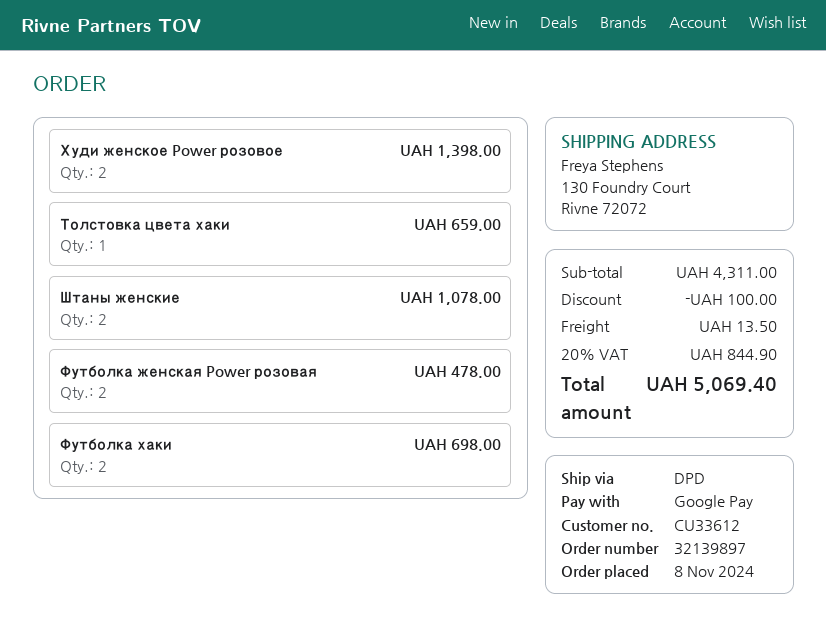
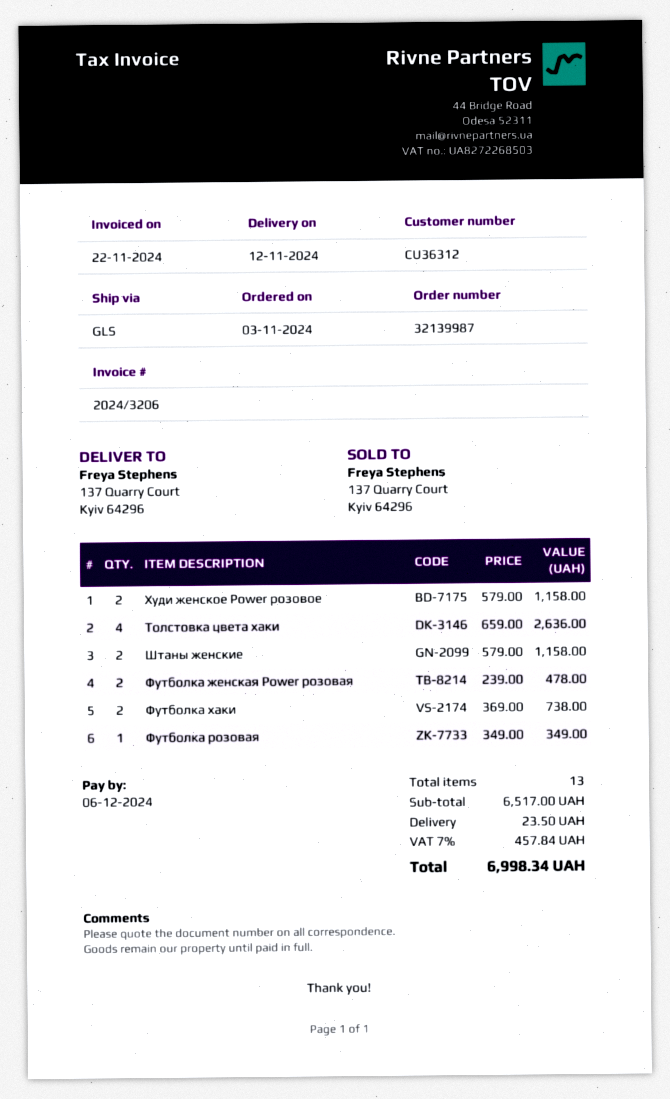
order number: 32139897 -> 32139987
order date: 2024-11-08 -> 2024-11-03
customer number: CU33612 -> CU36312
shipping method: DPD -> GLS
ship to: 130 Foundry Court, Rivne 72072 -> 137 Quarry Court, Kyiv 64296
Худи женское Power розовое: 2 for 1398.00 -> 2 for 1158.00
Толстовка цвета хаки: 1 for 659.00 -> 4 for 2636.00
Штаны женские: 2 for 1078.00 -> 2 for 1158.00
Футболка хаки: 2 for 698.00 -> 2 for 738.00
Футболка розовая: none -> 1 for 349.00
subtotal: 4311.00 -> 6517.00
discount: 100.00 -> none
shipping: 13.50 -> 23.50
tax: 20% = 844.90 -> 7% = 457.84
total: 5069.40 -> 6998.34

